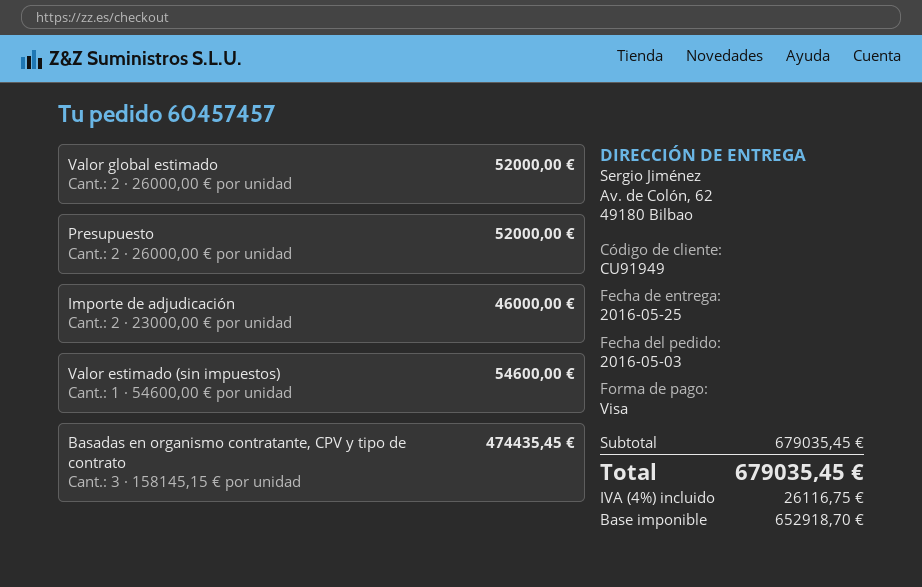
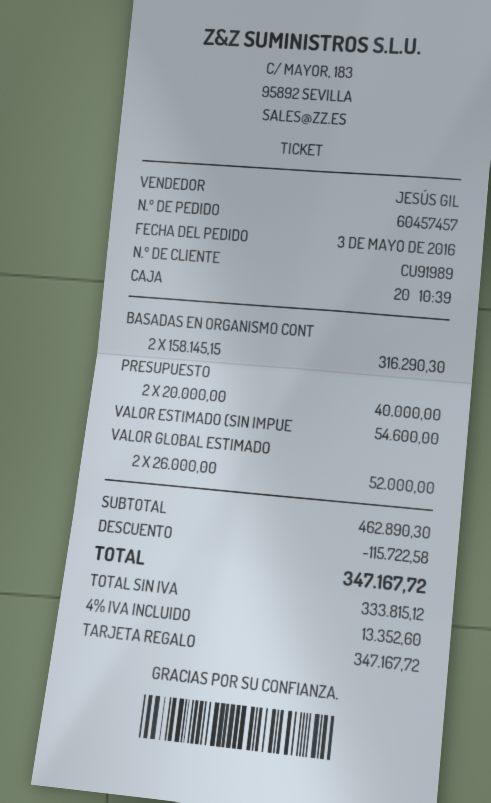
customer number: CU91949 -> CU91989
payment method: Visa -> gift card
Presupuesto: 2 x 26000.00 = 52000.00 -> 2 x 20000.00 = 40000.00
Importe de adjudicación: 2 x 23000.00 = 46000.00 -> none
Basadas en organismo contratante, CPV y tipo de contrato: 3 x 158145.15 = 474435.45 -> 2 x 158145.15 = 316290.30
subtotal: 679035.45 -> 462890.30
discount: none -> 115722.58
net: 652918.70 -> 333815.12
tax: 4% = 26116.75 -> 4% = 13352.60
total: 679035.45 -> 347167.72

